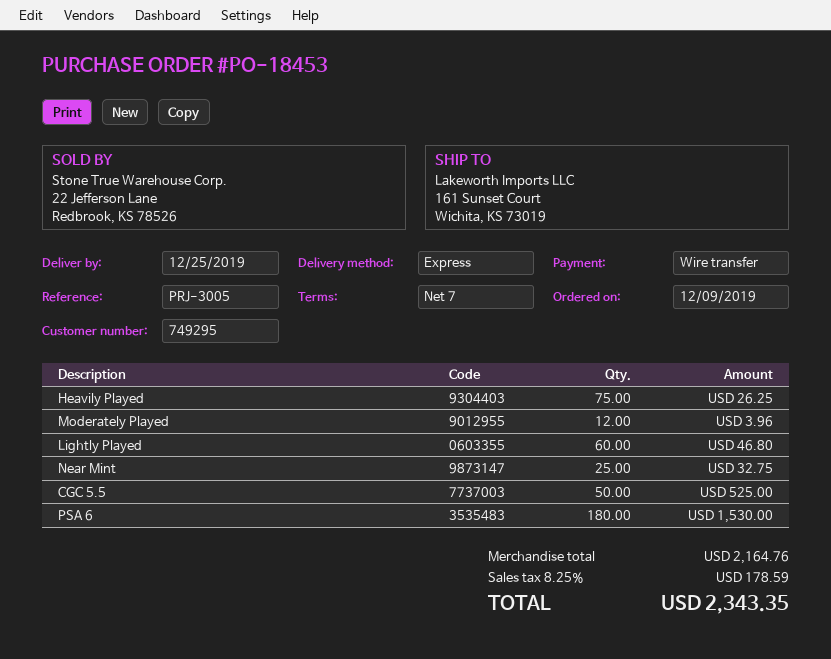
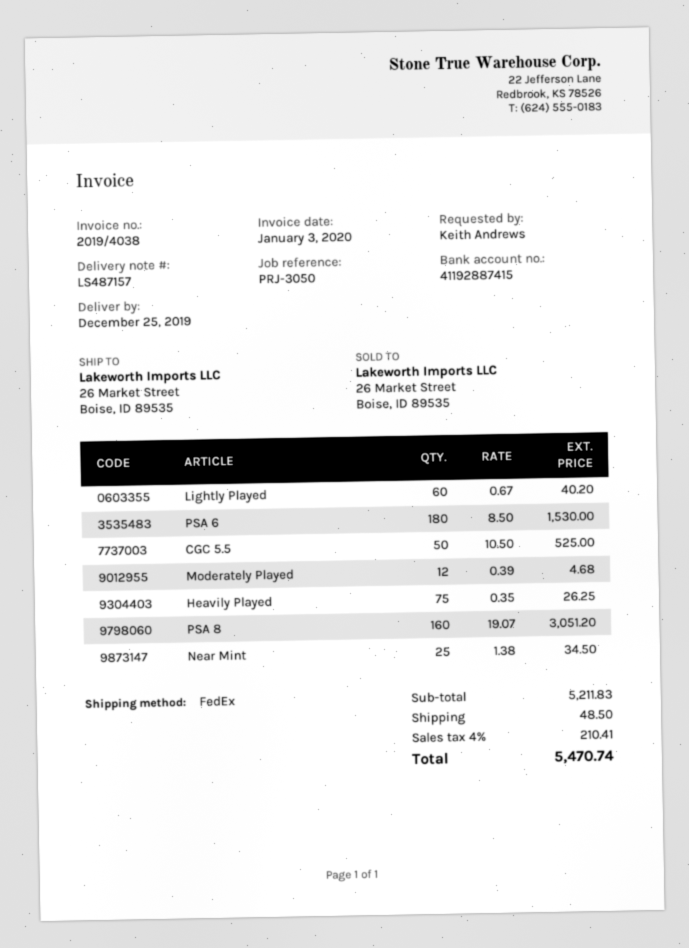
reference: PRJ-3005 -> PRJ-3050
shipping method: express -> FedEx
ship to: 161 Sunset Court, Wichita, KS 73019 -> 26 Market Street, Boise, ID 89535
Moderately Played: 12 for 3.96 -> 12 for 4.68
Lightly Played: 60 for 46.80 -> 60 for 40.20
Near Mint: 25 for 32.75 -> 25 for 34.50
PSA 8: none -> 160 for 3051.20
subtotal: 2164.76 -> 5211.83
shipping: none -> 48.50
tax: 8.25% = 178.59 -> 4% = 210.41
total: 2343.35 -> 5470.74

